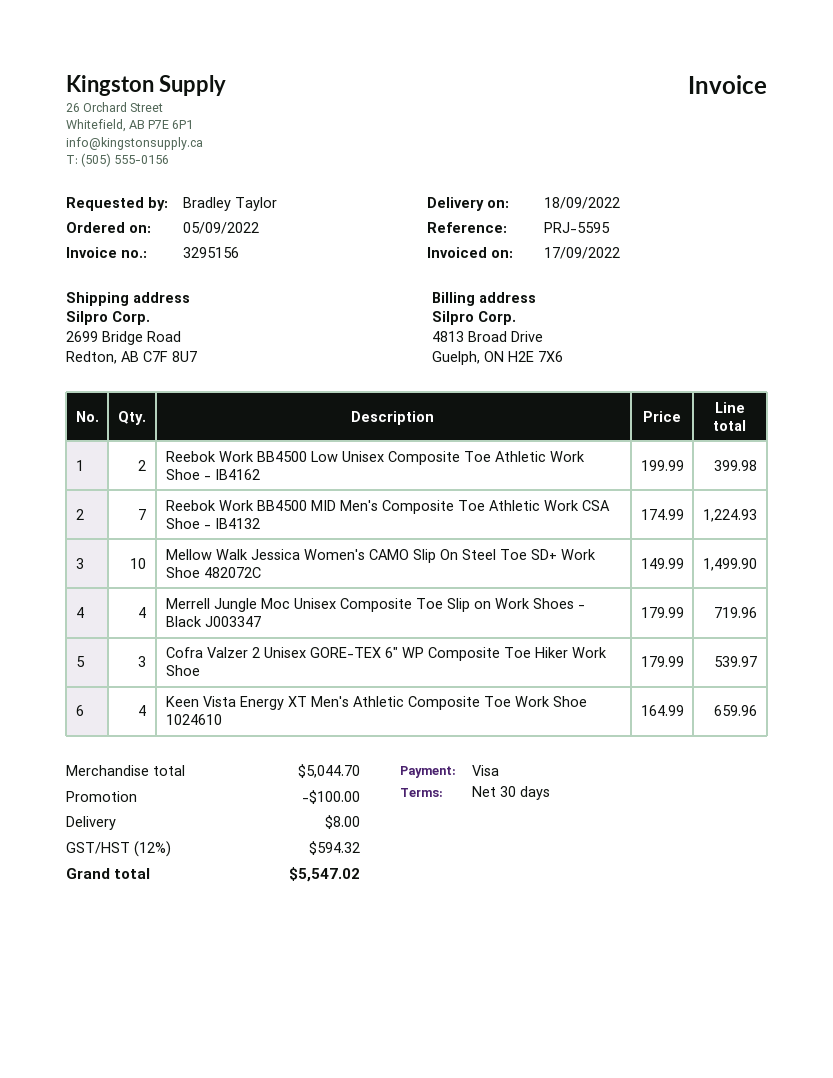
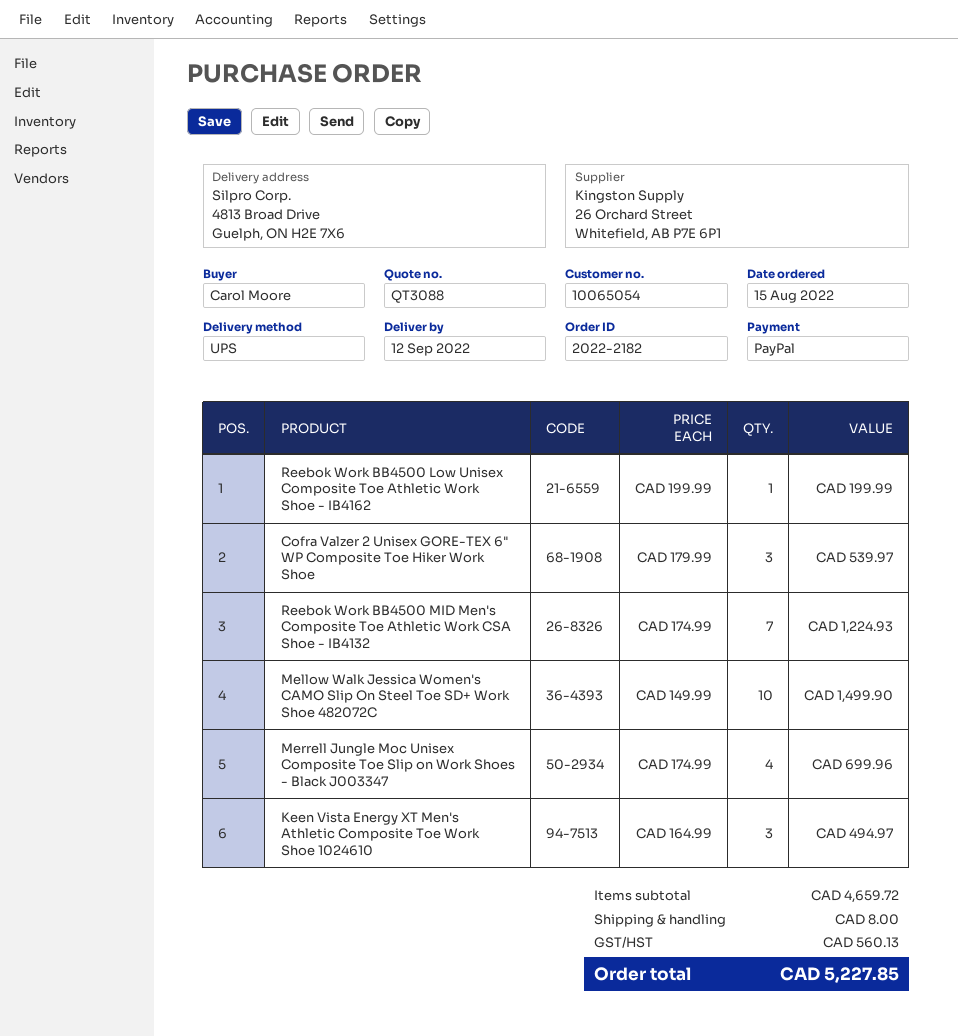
order date: 2022-09-05 -> 2022-08-15
delivery date: 2022-09-18 -> 2022-09-12
ordered by: Bradley Taylor -> Carol Moore
payment method: Visa -> PayPal
ship to: 2699 Bridge Road, Redton, AB C7F 8U7 -> 4813 Broad Drive, Guelph, ON H2E 7X6
Reebok Work BB4500 Low Unisex Composite Toe Athletic Work Shoe - IB4162: 2 x 199.99 = 399.98 -> 1 x 199.99 = 199.99
Merrell Jungle Moc Unisex Composite Toe Slip on Work Shoes - Black J003347: 4 x 179.99 = 719.96 -> 4 x 174.99 = 699.96
Keen Vista Energy XT Men's Athletic Composite Toe Work Shoe 1024610: 4 x 164.99 = 659.96 -> 3 x 164.99 = 494.97
subtotal: 5044.70 -> 4659.72
discount: 100.00 -> none
tax: 594.32 -> 560.13
total: 5547.02 -> 5227.85

